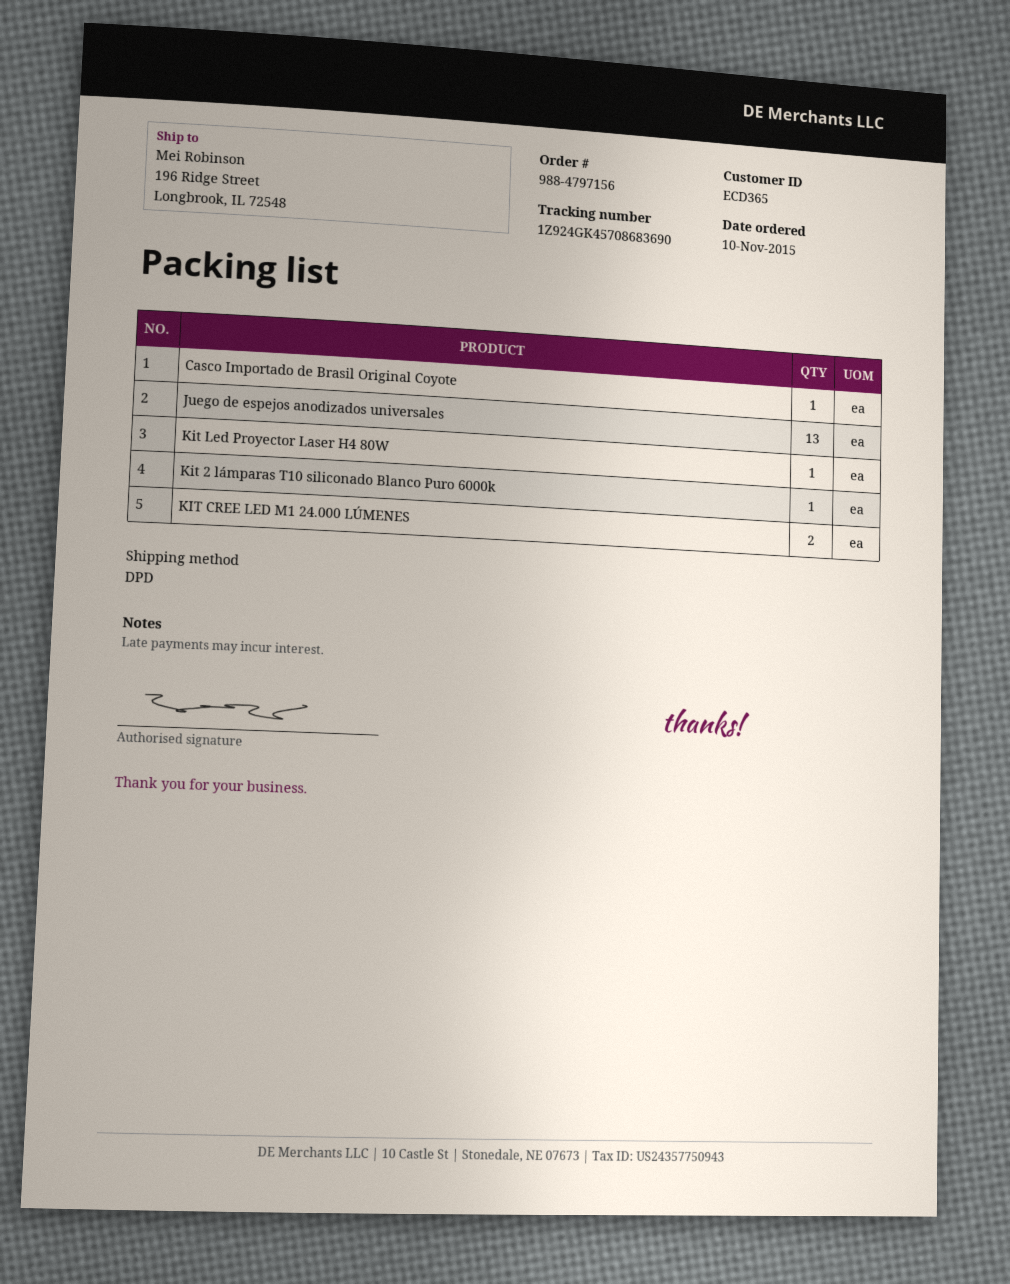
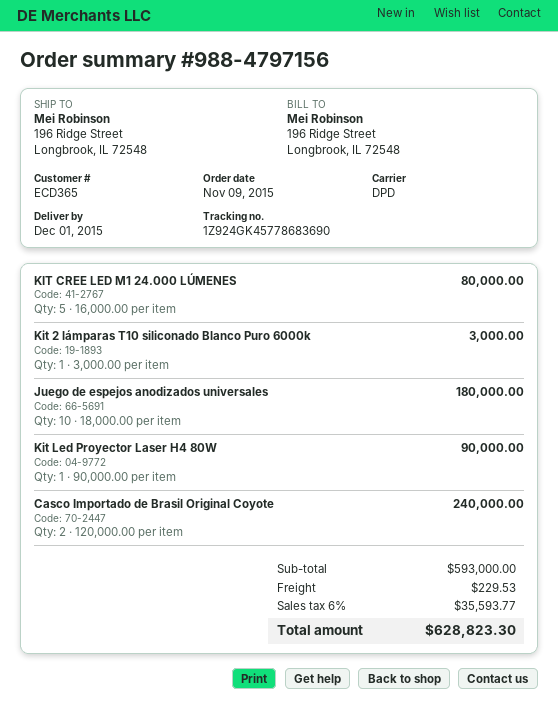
order date: 2015-11-10 -> 2015-11-09
tracking number: 1Z924GK45708683690 -> 1Z924GK45778683690
Casco Importado de Brasil Original Coyote: 1 -> 2
Juego de espejos anodizados universales: 13 -> 10
KIT CREE LED M1 24.000 LÚMENES: 2 -> 5

